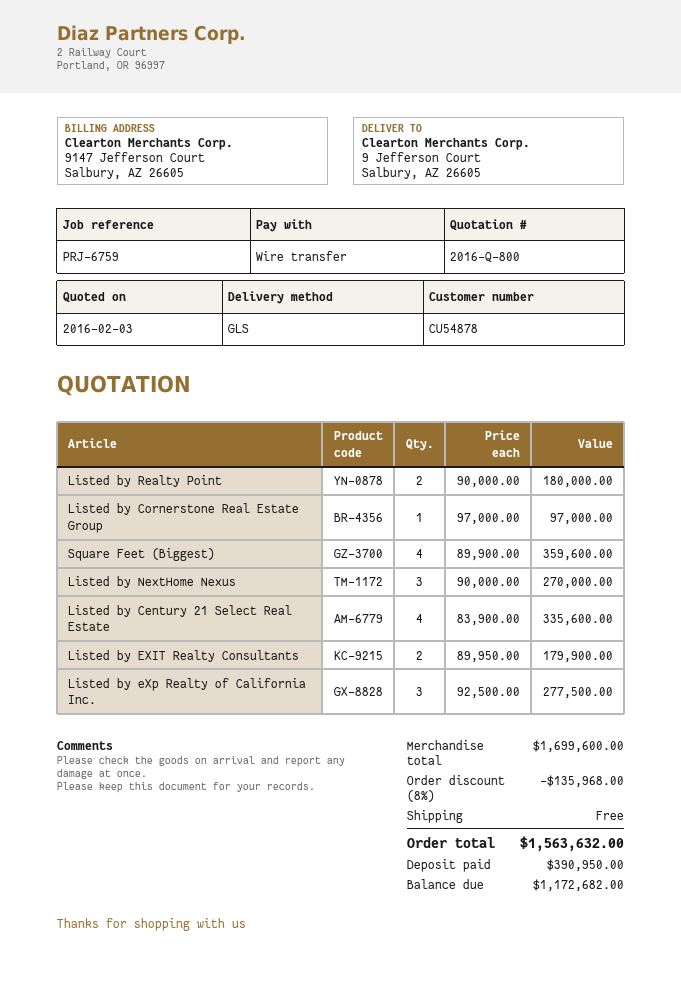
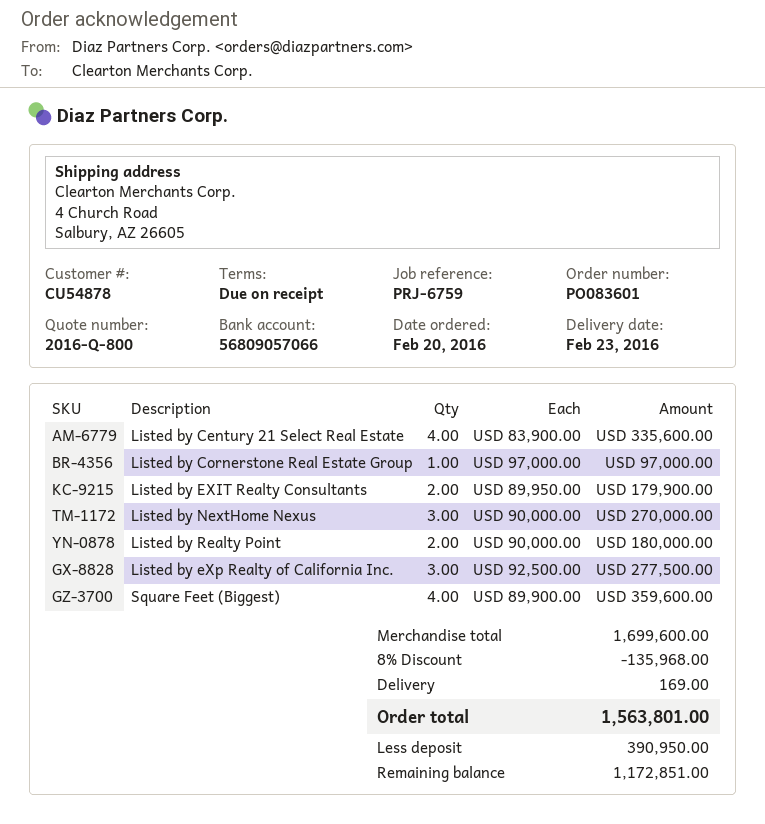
ship to: 9 Jefferson Court, Salbury, AZ 26605 -> 4 Church Road, Salbury, AZ 26605
shipping: 0.00 -> 169.00
total: 1563632.00 -> 1563801.00
balance: 1172682.00 -> 1172851.00

